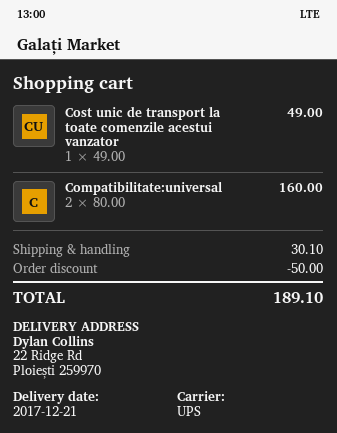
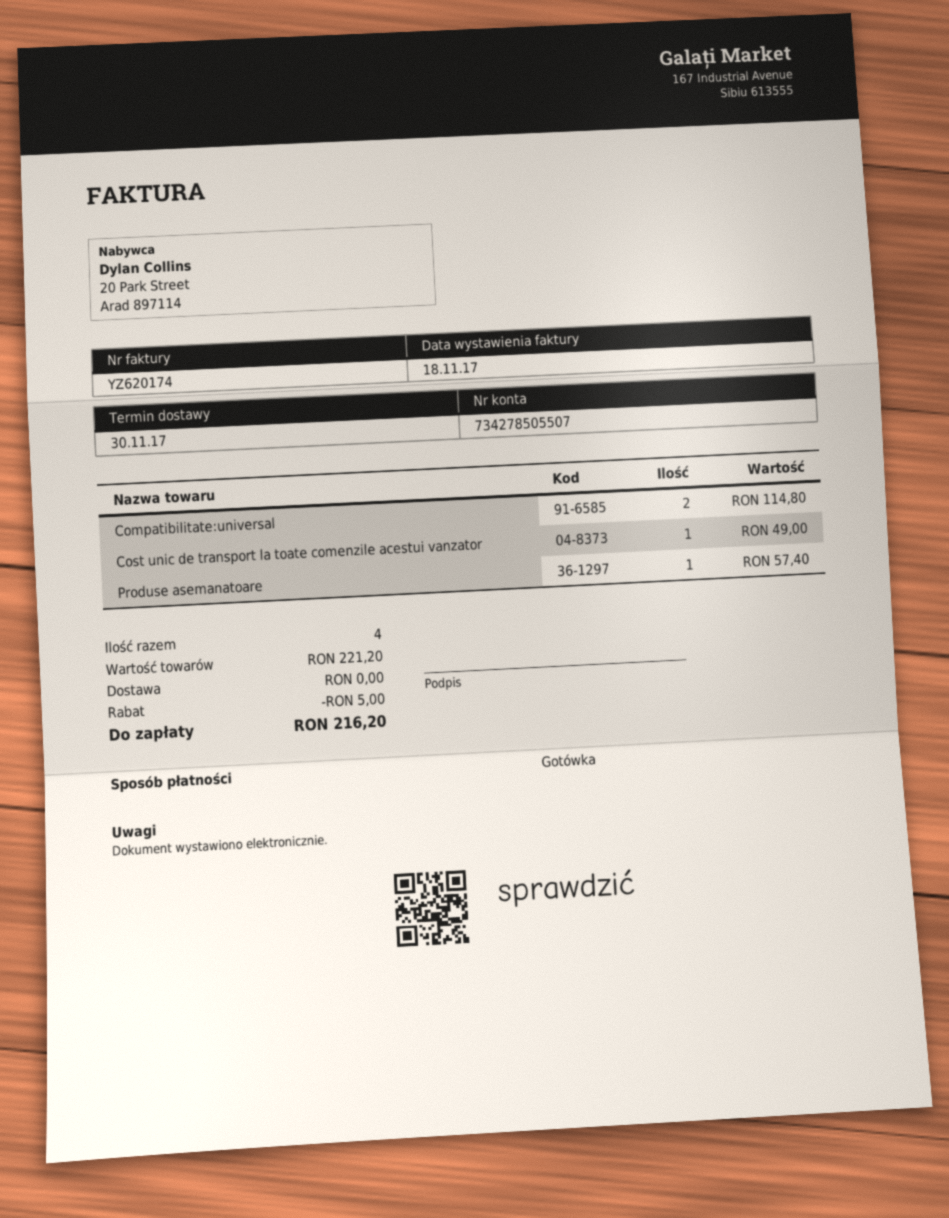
delivery date: 2017-12-21 -> 2017-11-30
Compatibilitate:universal: 2 for 160.00 -> 2 for 114.80
Produse asemanatoare: none -> 1 for 57.40
discount: 50.00 -> 5.00
shipping: 30.10 -> 0.00
total: 189.10 -> 216.20

